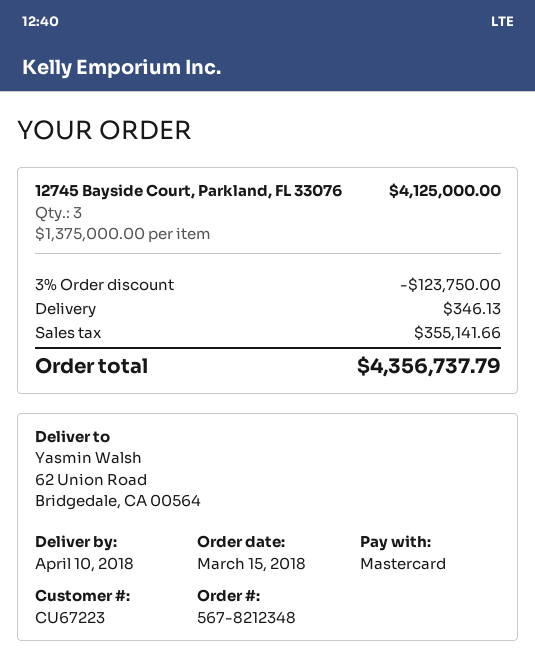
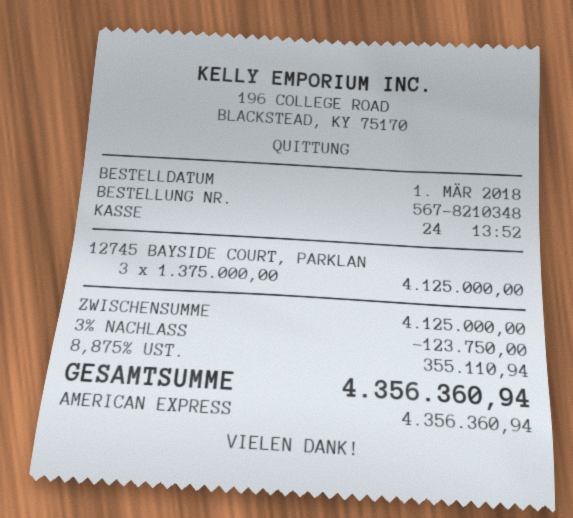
order number: 567-8212348 -> 567-8210348
order date: 2018-03-15 -> 2018-03-01
payment method: Mastercard -> American Express
shipping: 346.13 -> none
tax: 355141.66 -> 355110.94
total: 4356737.79 -> 4356360.94

